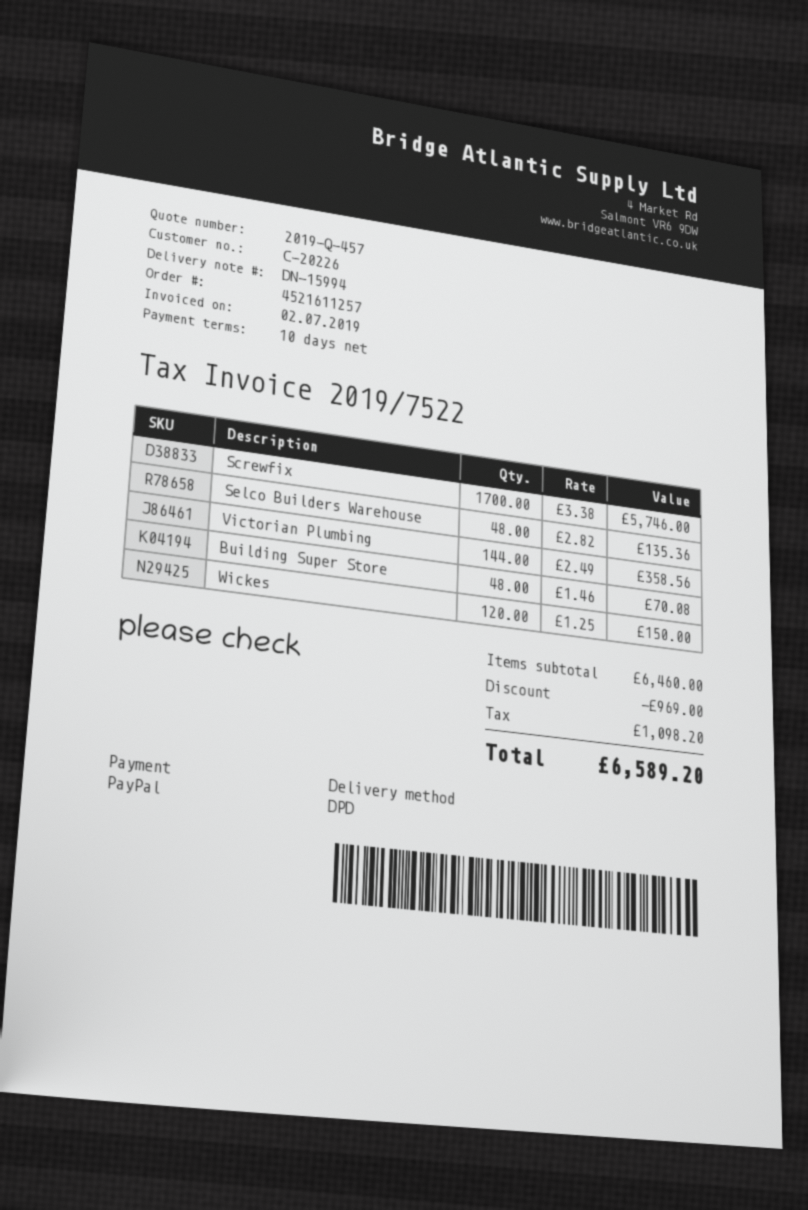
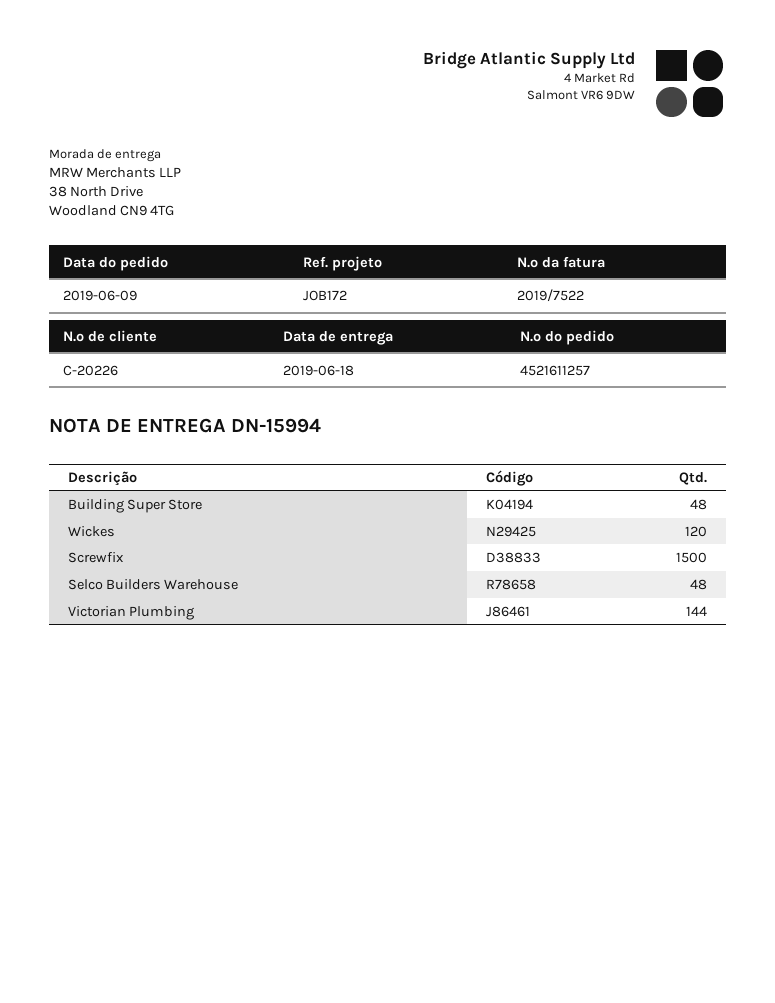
Screwfix: 1700 -> 1500

